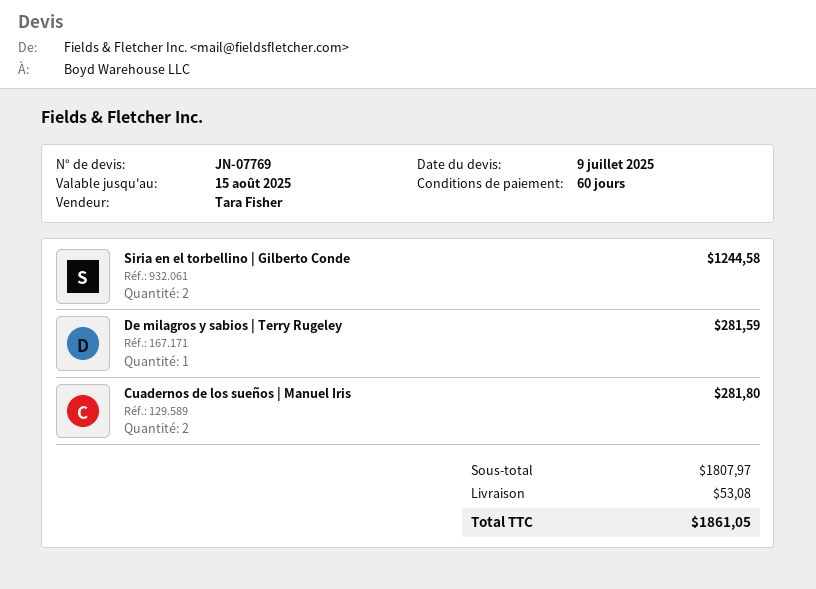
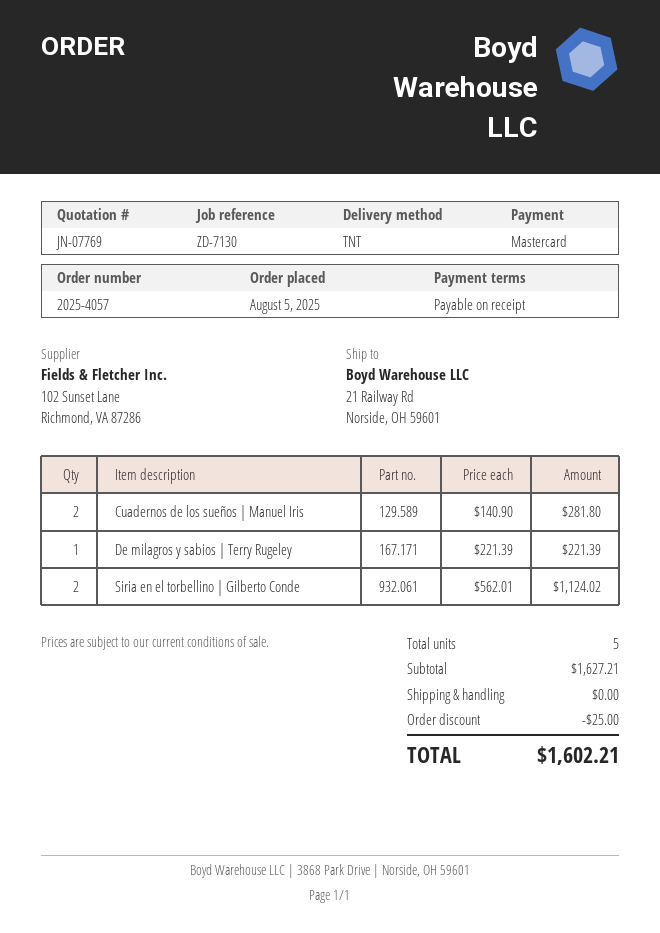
payment terms: 60 days -> on receipt
Siria en el torbellino | Gilberto Conde: 2 for 1244.58 -> 2 for 1124.02
De milagros y sabios | Terry Rugeley: 1 for 281.59 -> 1 for 221.39
subtotal: 1807.97 -> 1627.21
discount: none -> 25.00
shipping: 53.08 -> 0.00
total: 1861.05 -> 1602.21

